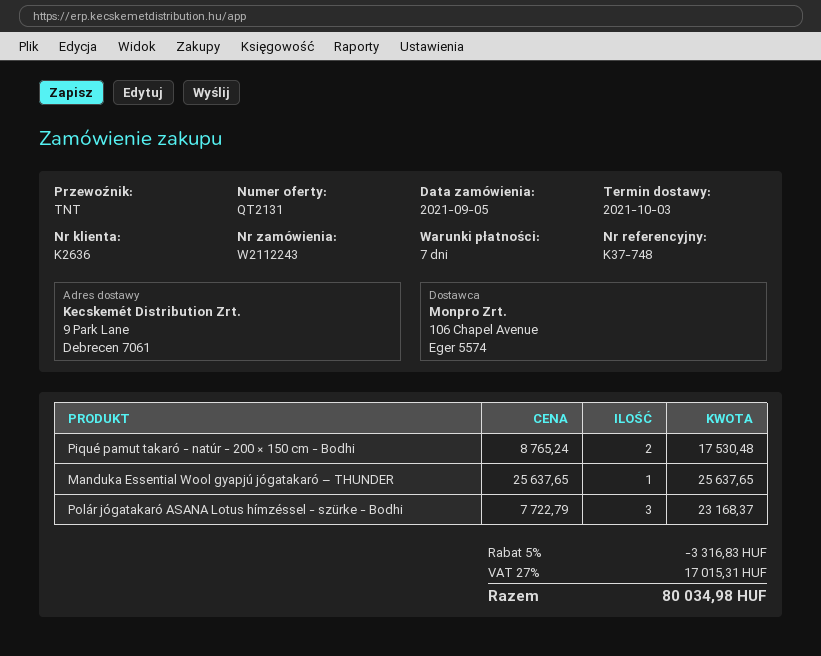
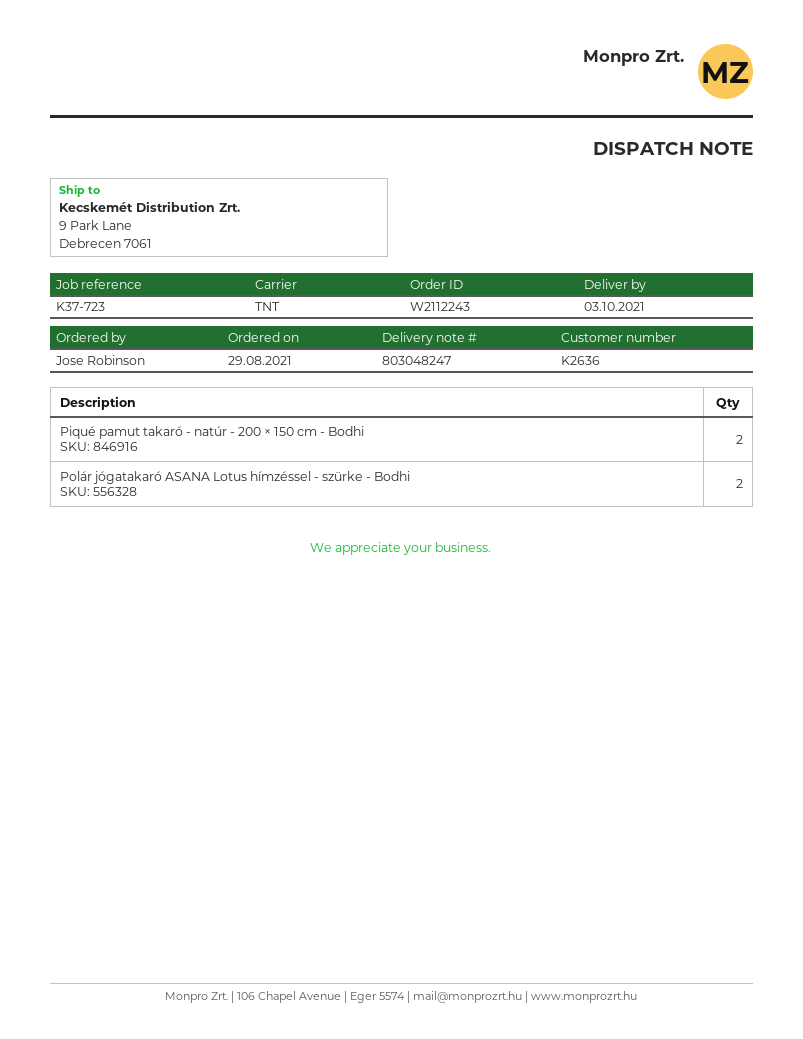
order date: 2021-09-05 -> 2021-08-29
reference: K37-748 -> K37-723
Manduka Essential Wool gyapjú jógatakaró – THUNDER: 1 -> none
Polár jógatakaró ASANA Lotus hímzéssel - szürke - Bodhi: 3 -> 2

